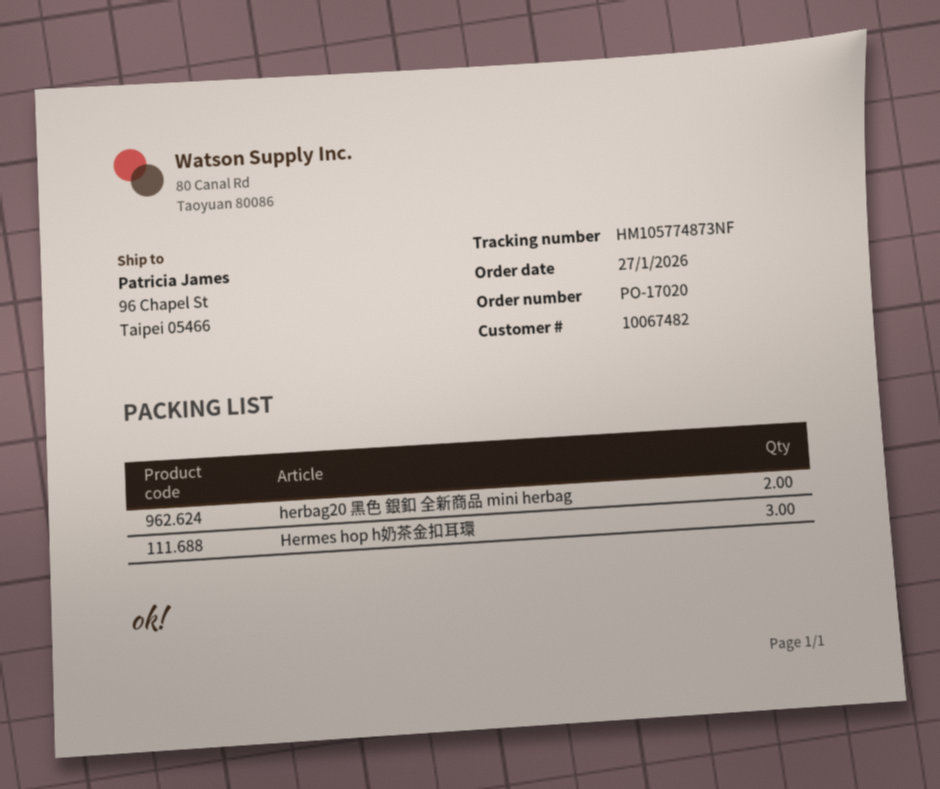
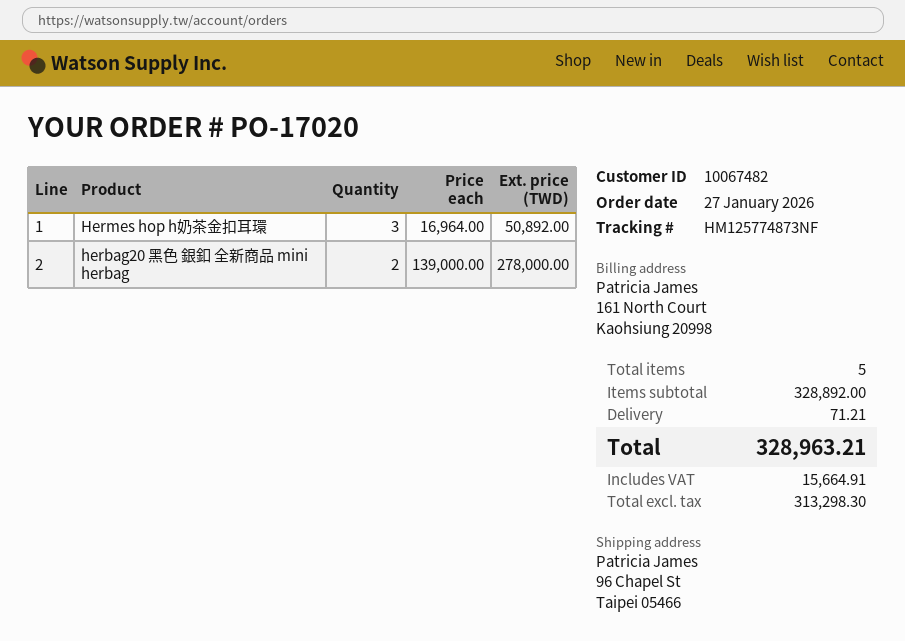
tracking number: HM105774873NF -> HM125774873NF

